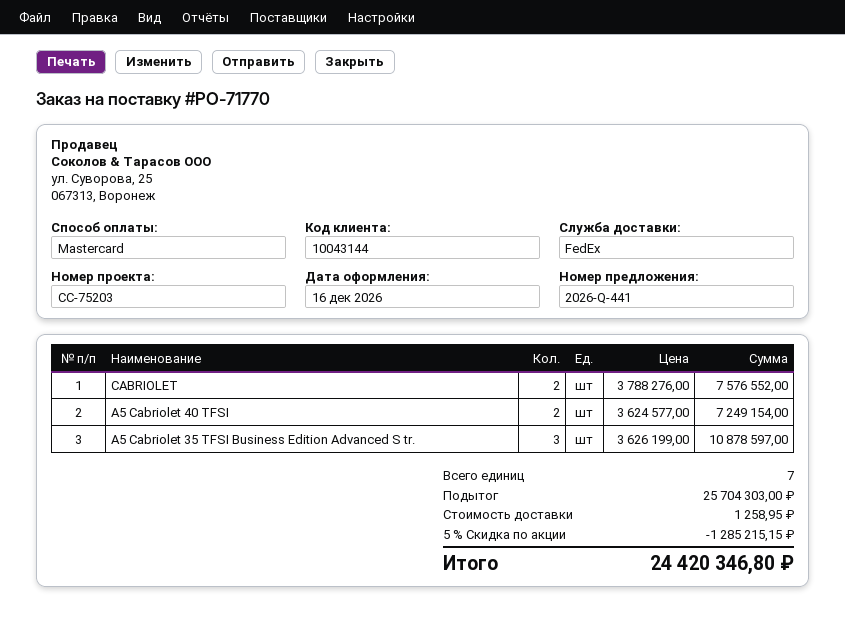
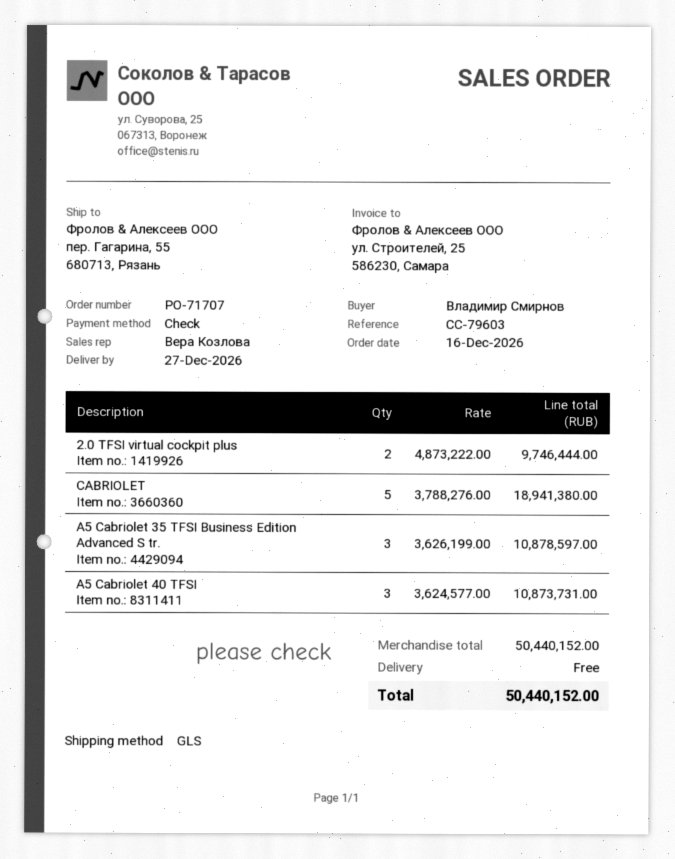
order number: PO-71770 -> PO-71707
reference: CC-75203 -> CC-79603
payment method: Mastercard -> cheque
shipping method: FedEx -> GLS
CABRIOLET: 2 x 3788276.00 = 7576552.00 -> 5 x 3788276.00 = 18941380.00
A5 Cabriolet 40 TFSI: 2 x 3624577.00 = 7249154.00 -> 3 x 3624577.00 = 10873731.00
2.0 TFSI virtual cockpit plus: none -> 2 x 4873222.00 = 9746444.00
subtotal: 25704303.00 -> 50440152.00
discount: 5% = 1285215.15 -> none
shipping: 1258.95 -> 0.00
total: 24420346.80 -> 50440152.00

